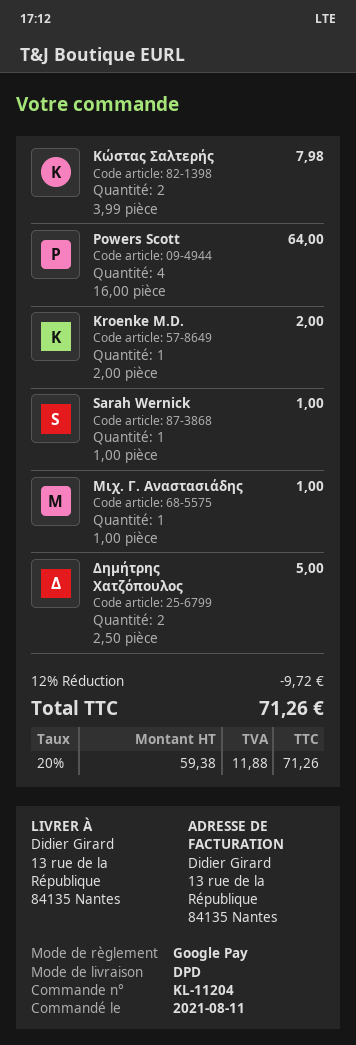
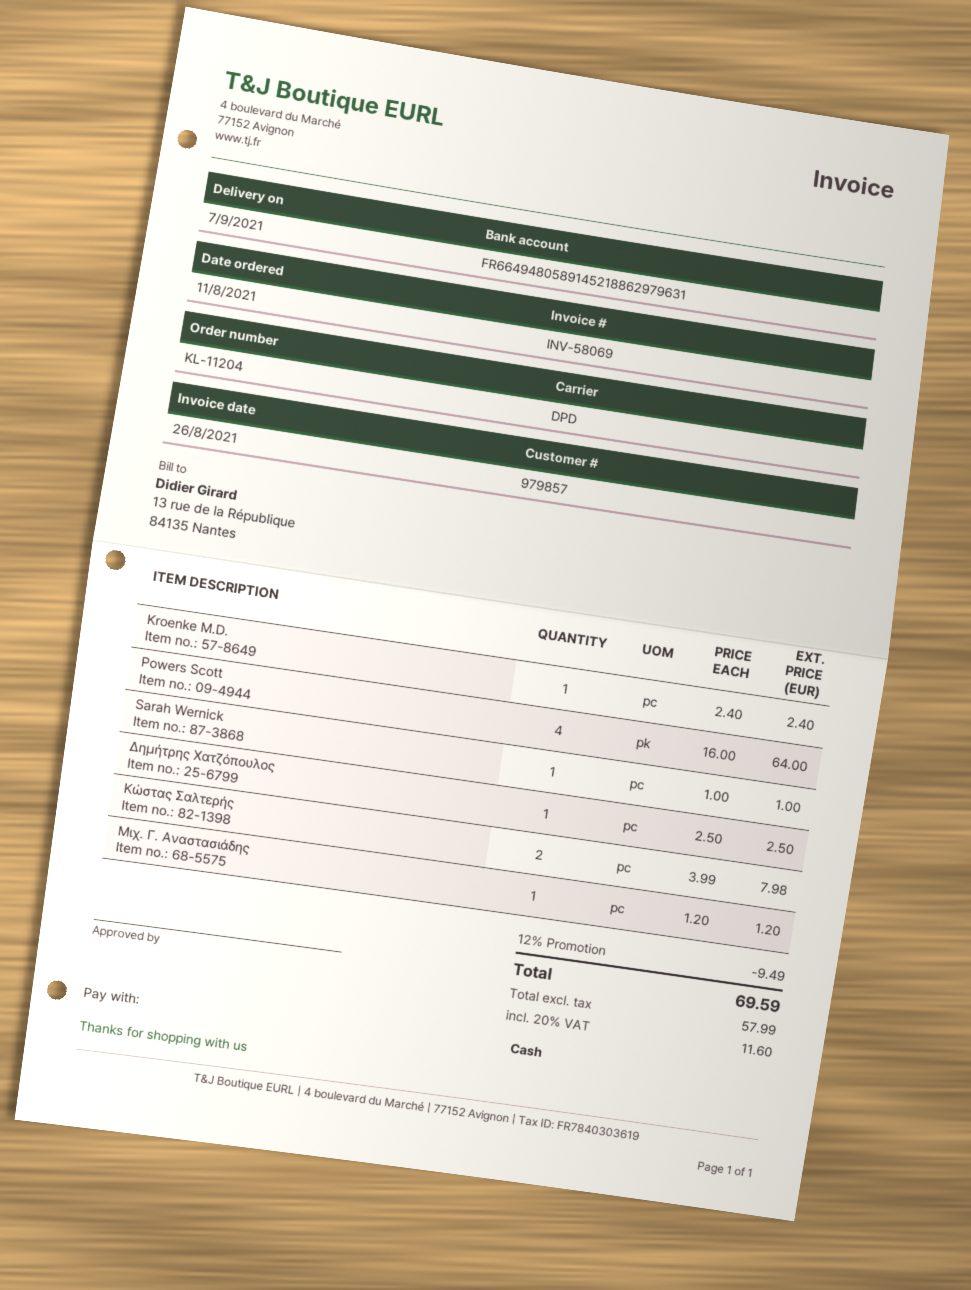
payment method: Google Pay -> cash
Kroenke M.D.: 1 x 2.00 = 2.00 -> 1 x 2.40 = 2.40
Μιχ. Γ. Αναστασιάδης: 1 x 1.00 = 1.00 -> 1 x 1.20 = 1.20
Δημήτρης Χατζόπουλος: 2 x 2.50 = 5.00 -> 1 x 2.50 = 2.50
discount: 12% = 9.72 -> 12% = 9.49
net: 59.38 -> 57.99
tax: 20% = 11.88 -> 20% = 11.60
total: 71.26 -> 69.59

